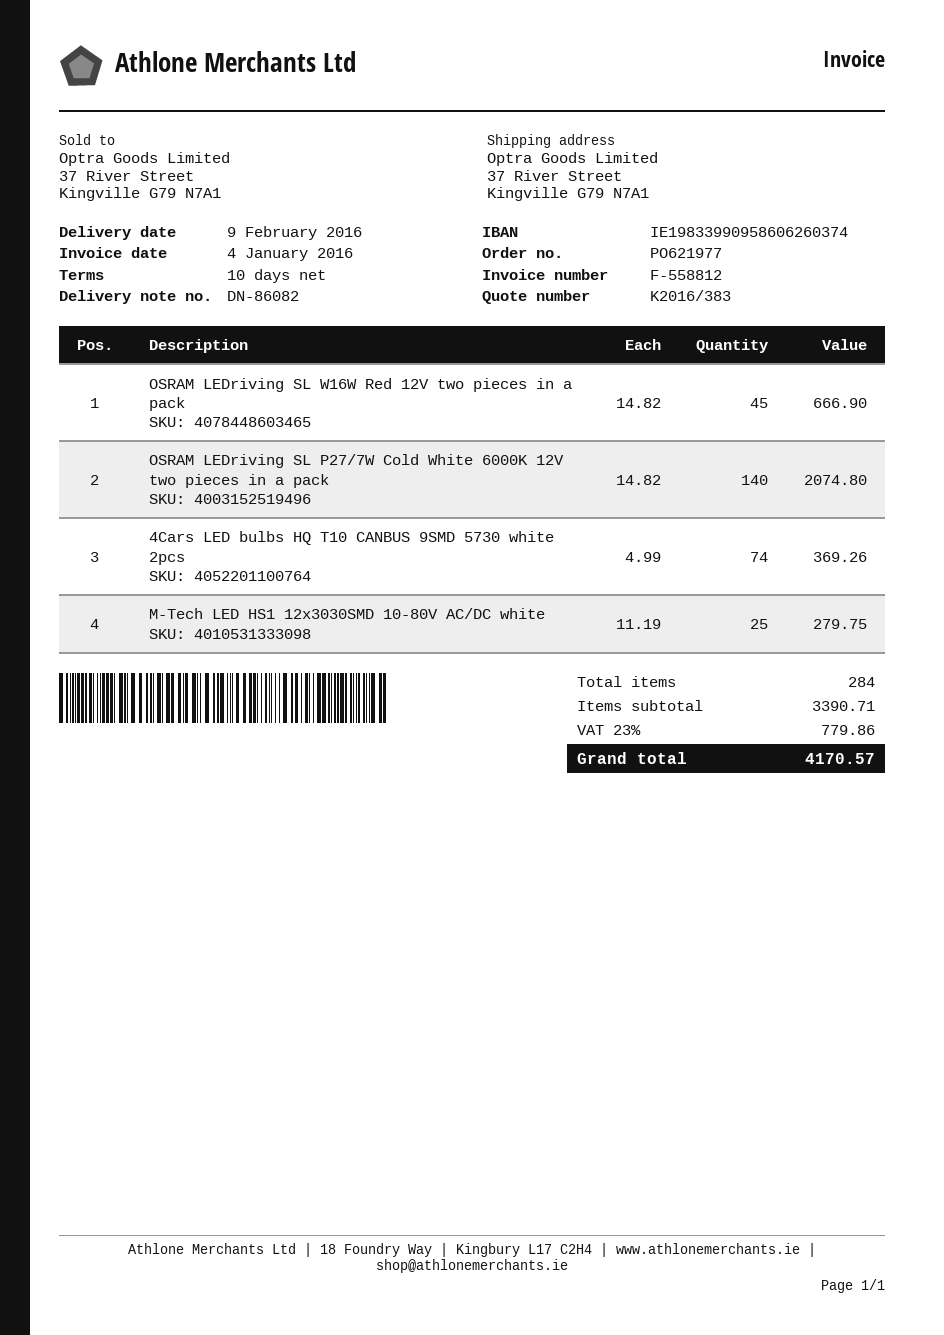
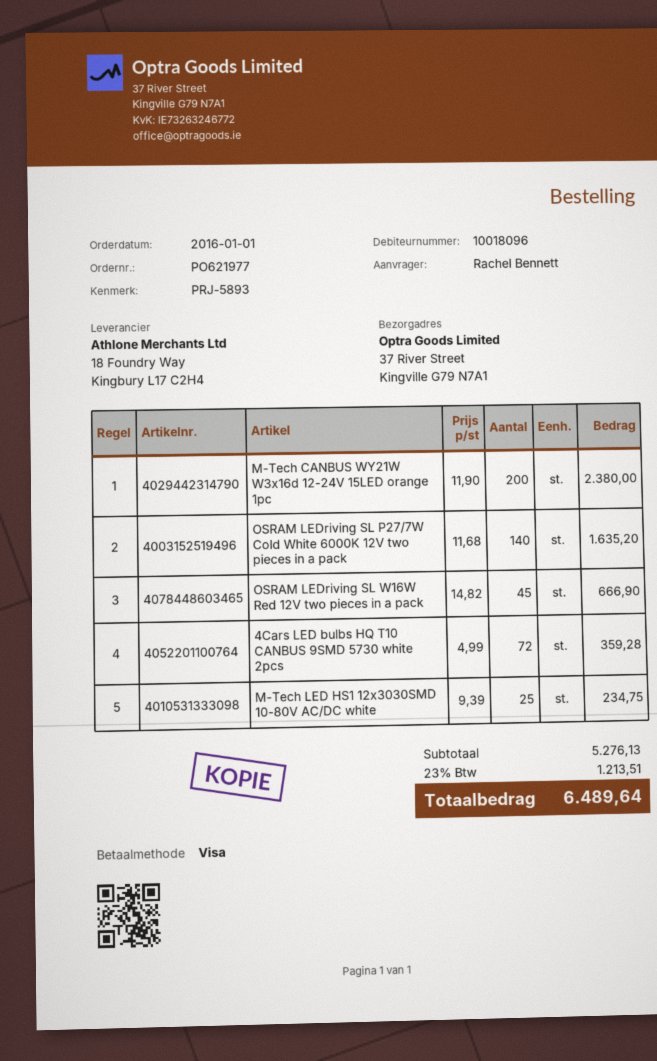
OSRAM LEDriving SL P27/7W Cold White 6000K 12V two pieces in a pack: 140 x 14.82 = 2074.80 -> 140 x 11.68 = 1635.20
4Cars LED bulbs HQ T10 CANBUS 9SMD 5730 white 2pcs: 74 x 4.99 = 369.26 -> 72 x 4.99 = 359.28
M-Tech LED HS1 12x3030SMD 10-80V AC/DC white: 25 x 11.19 = 279.75 -> 25 x 9.39 = 234.75
M-Tech CANBUS WY21W W3x16d 12-24V 15LED orange 1pc: none -> 200 x 11.90 = 2380.00
subtotal: 3390.71 -> 5276.13
tax: 23% = 779.86 -> 23% = 1213.51
total: 4170.57 -> 6489.64

